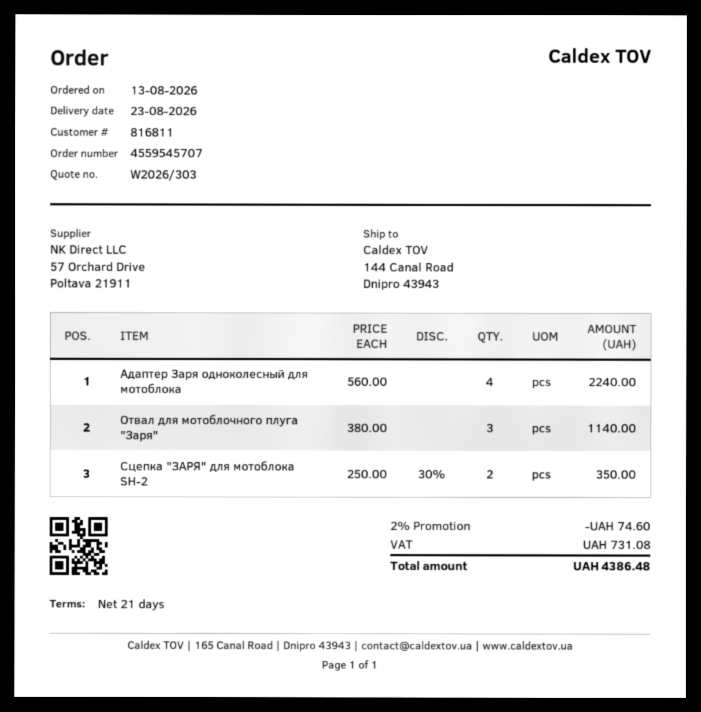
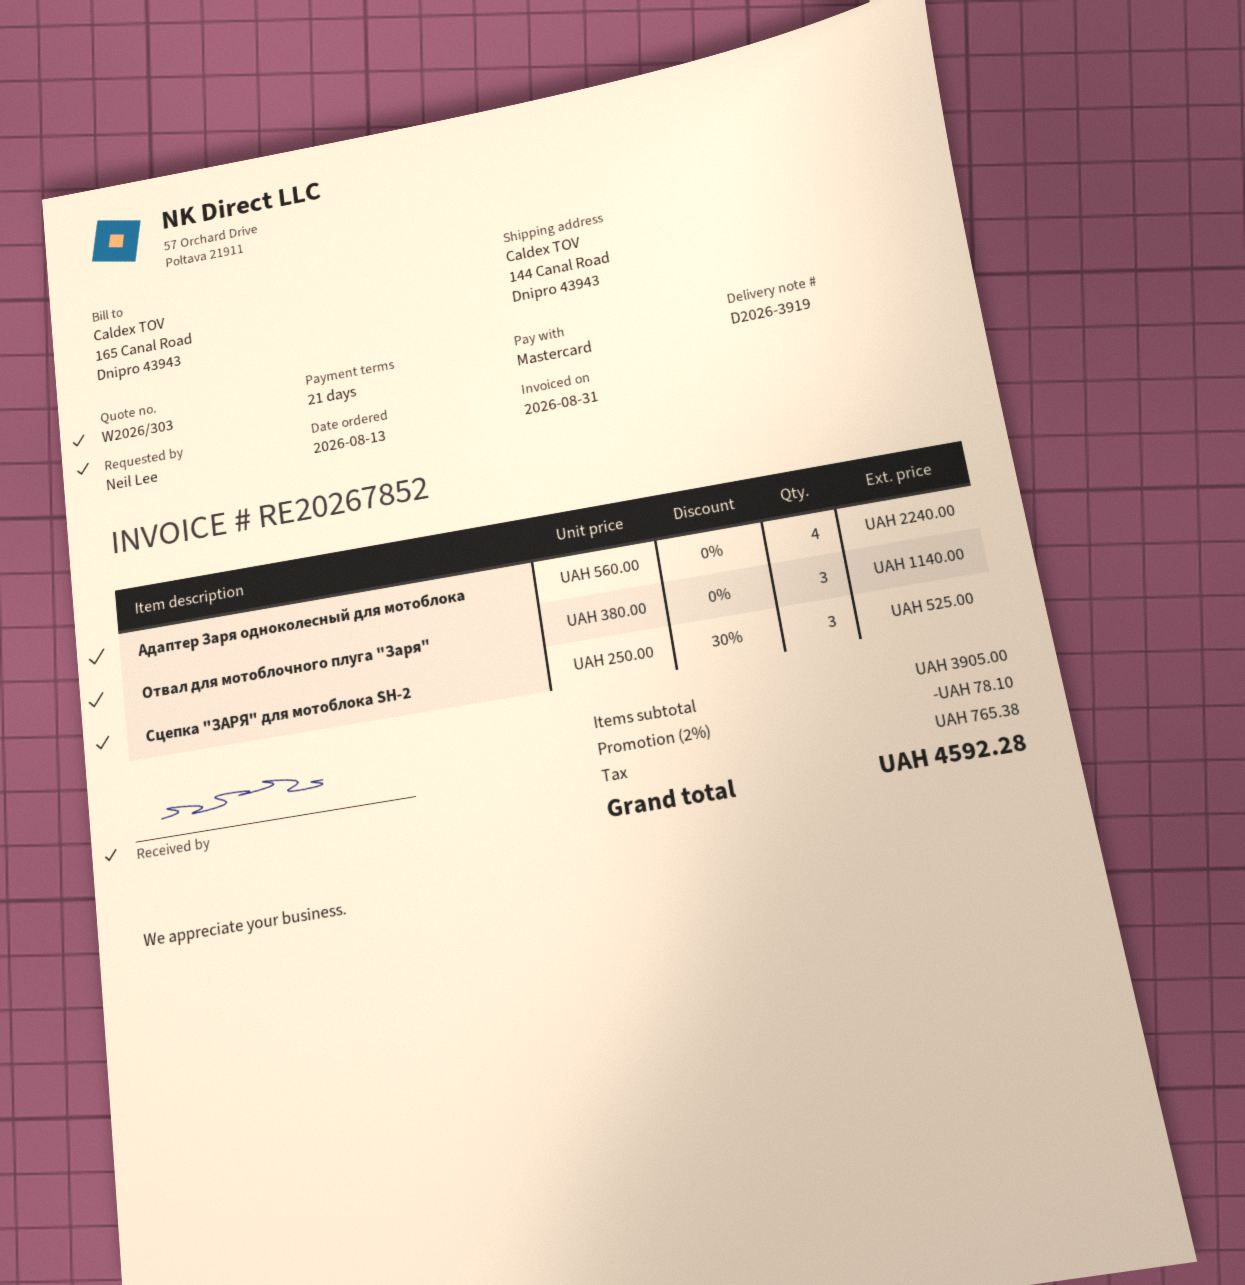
Сцепка "ЗАРЯ" для мотоблока SH-2: 2 x 250.00 - 30% = 350.00 -> 3 x 250.00 - 30% = 525.00
discount: 2% = 74.60 -> 2% = 78.10
tax: 731.08 -> 765.38
total: 4386.48 -> 4592.28

